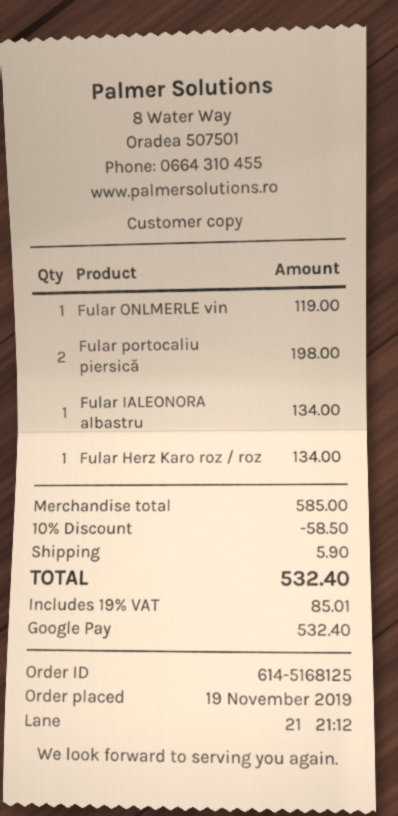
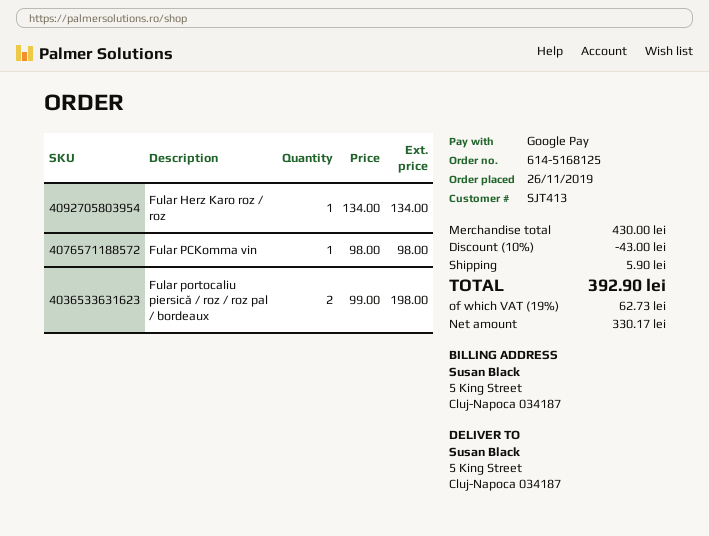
order date: 2019-11-19 -> 2019-11-26
Fular ONLMERLE vin: 1 for 119.00 -> none
Fular IALEONORA albastru: 1 for 134.00 -> none
Fular PCKomma vin: none -> 1 for 98.00
subtotal: 585.00 -> 430.00
discount: 10% = 58.50 -> 10% = 43.00
tax: 19% = 85.01 -> 19% = 62.73
total: 532.40 -> 392.90

